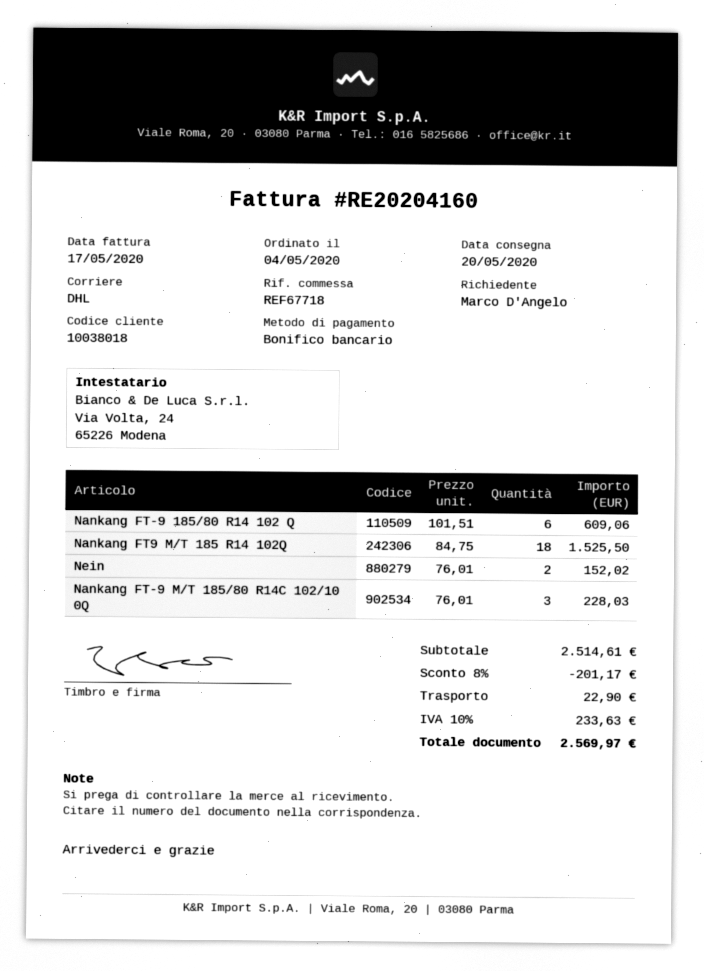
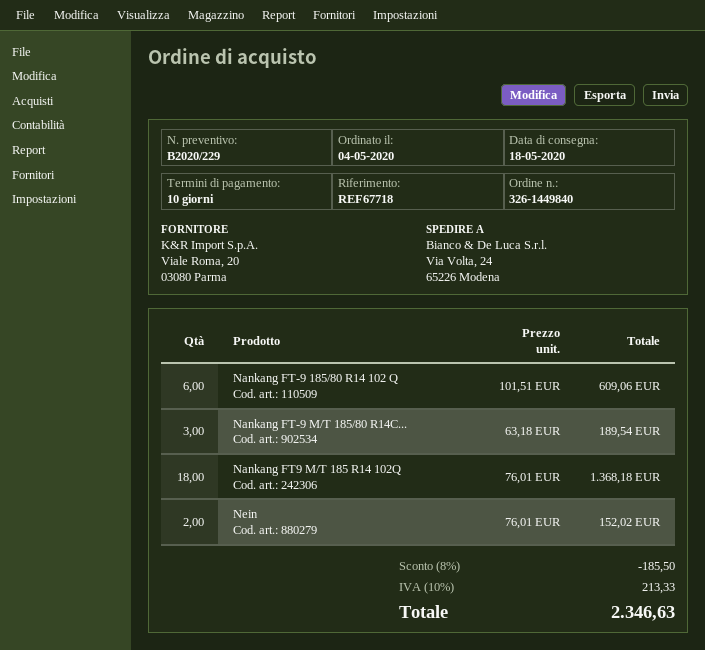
delivery date: 2020-05-20 -> 2020-05-18
Nankang FT9 M/T 185 R14 102Q: 18 x 84.75 = 1525.50 -> 18 x 76.01 = 1368.18
Nankang FT-9 M/T 185/80 R14C 102/10 0Q: 3 x 76.01 = 228.03 -> 3 x 63.18 = 189.54
discount: 8% = 201.17 -> 8% = 185.50
shipping: 22.90 -> none
tax: 10% = 233.63 -> 10% = 213.33
total: 2569.97 -> 2346.63

